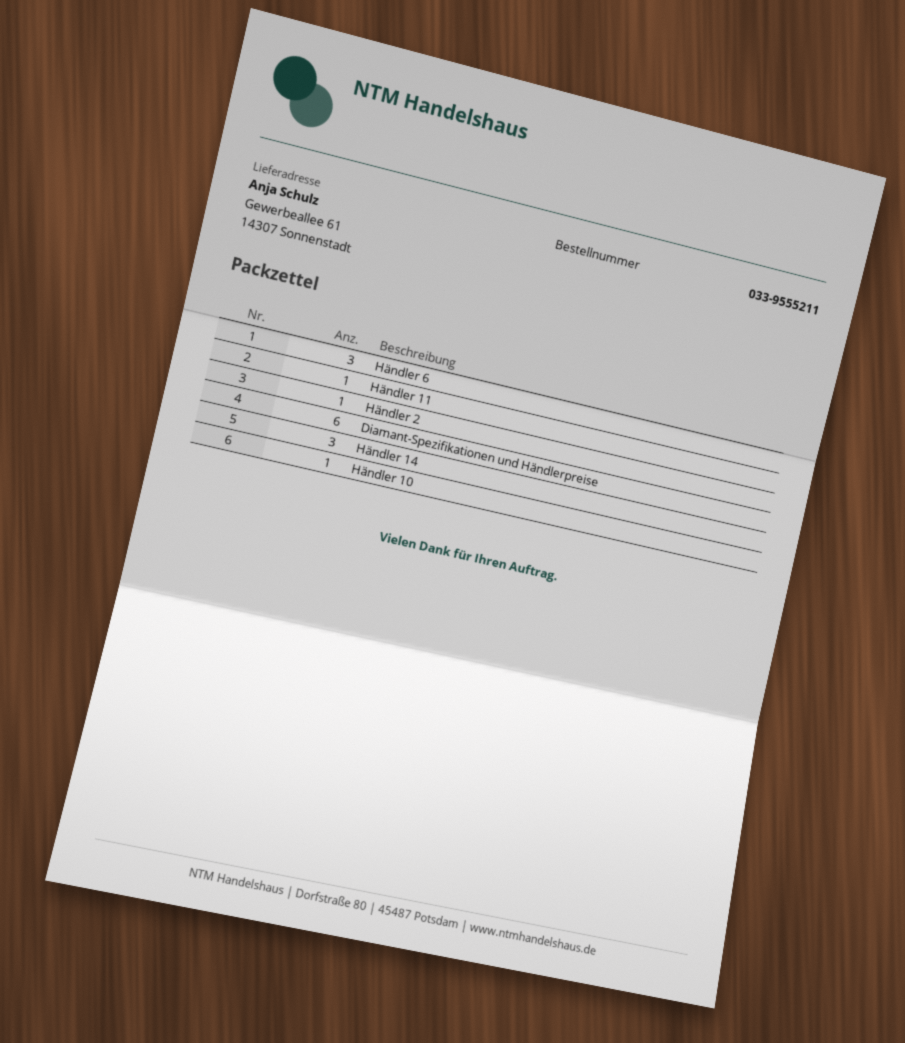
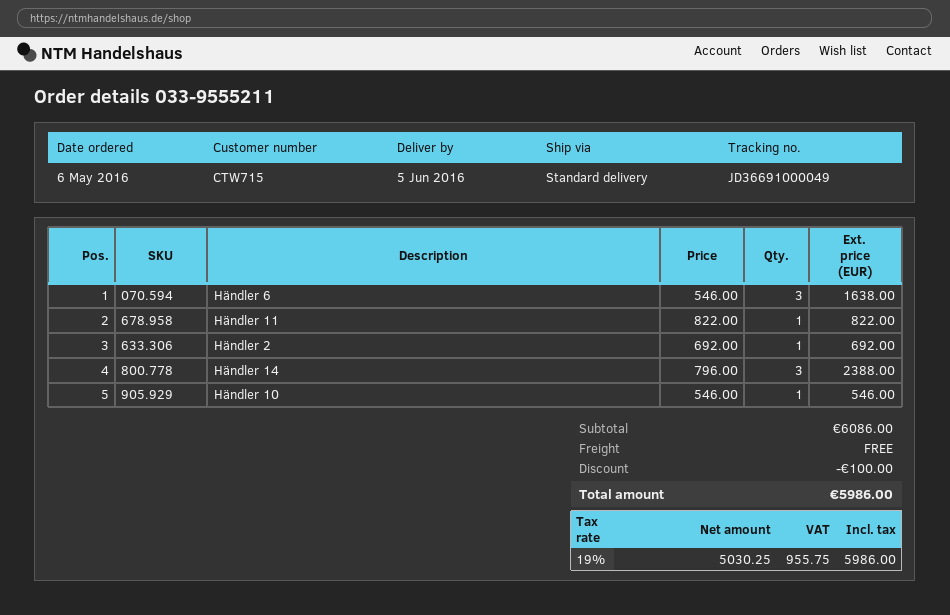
Diamant-Spezifikationen und Händlerpreise: 6 -> none

